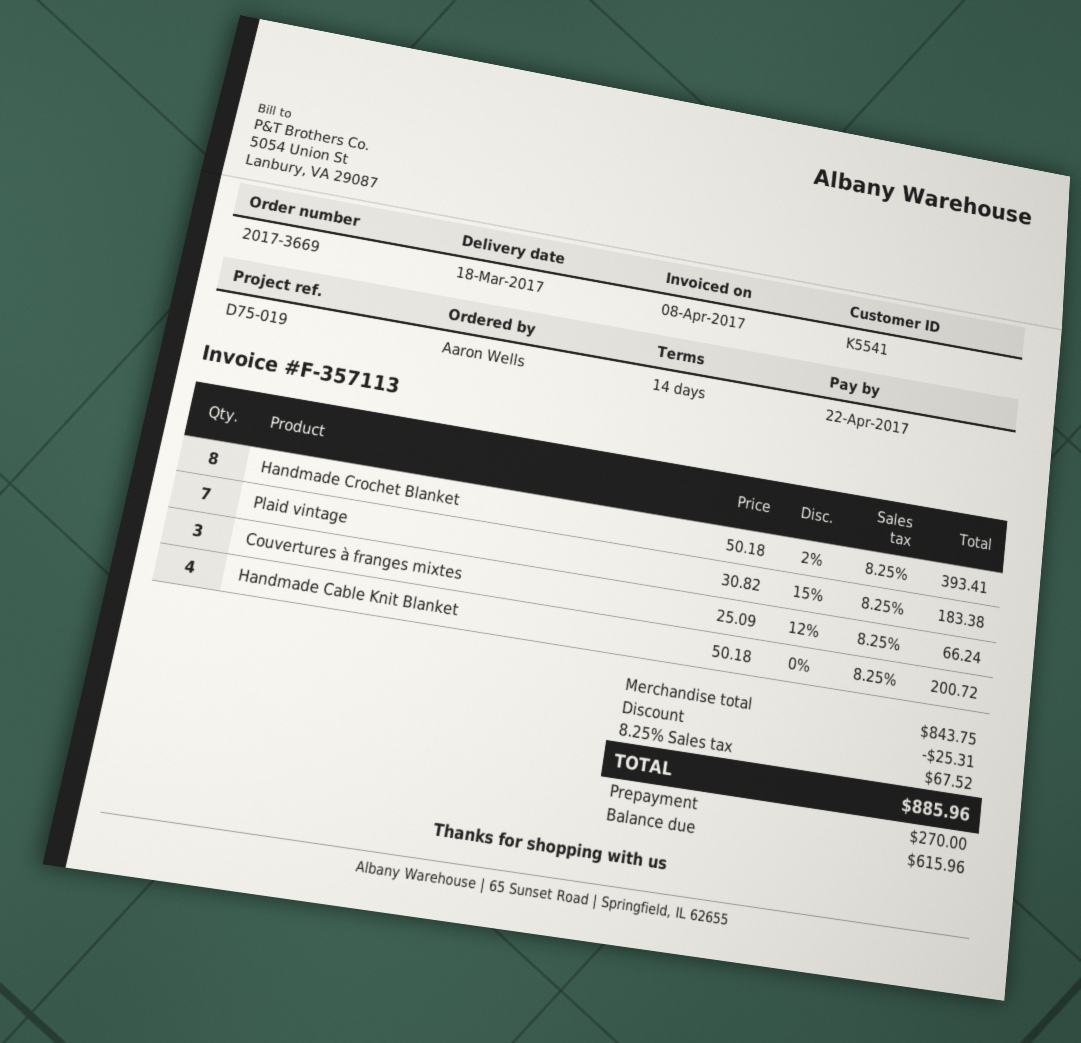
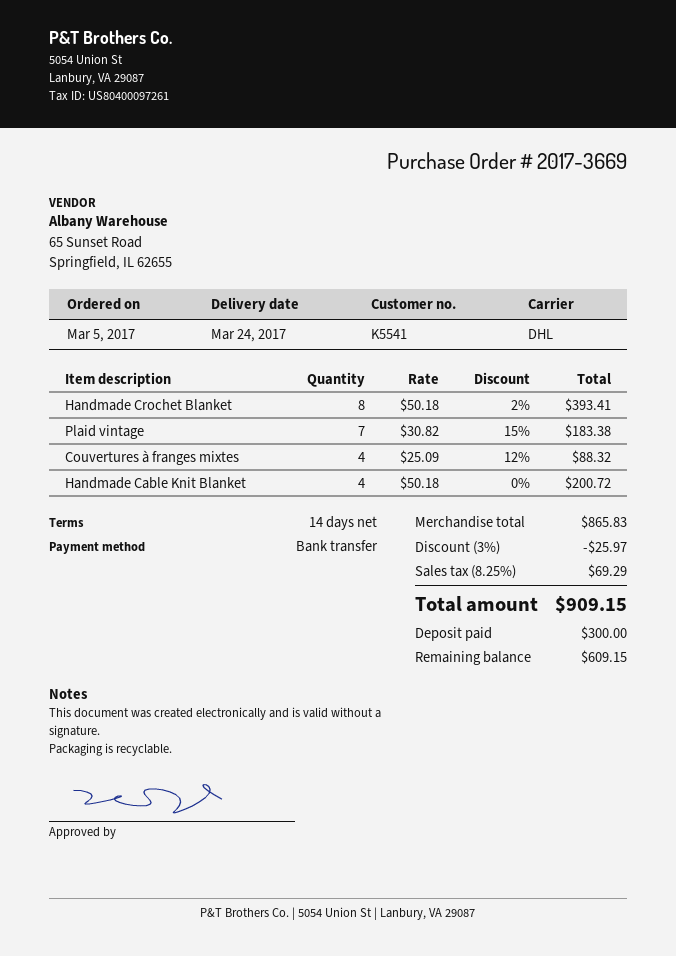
delivery date: 2017-03-18 -> 2017-03-24
Couvertures à franges mixtes: 3 x 25.09 - 12% = 66.24 -> 4 x 25.09 - 12% = 88.32
subtotal: 843.75 -> 865.83
discount: 25.31 -> 25.97
tax: 8.25% = 67.52 -> 8.25% = 69.29
total: 885.96 -> 909.15
deposit: 270.00 -> 300.00
balance: 615.96 -> 609.15

